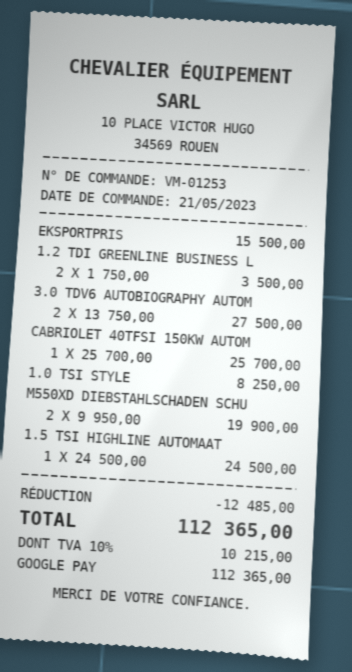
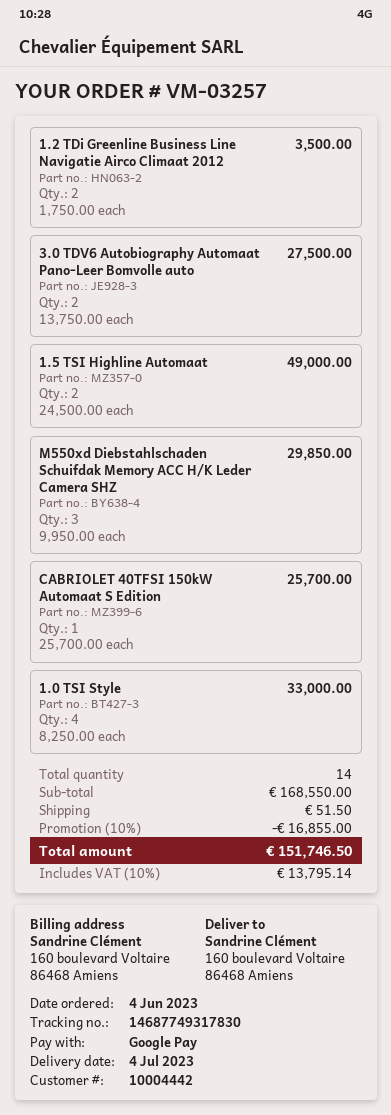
order number: VM-01253 -> VM-03257
order date: 2023-05-21 -> 2023-06-04
EKSPORTPRIS: 1 x 15500.00 = 15500.00 -> none
1.0 TSI STYLE: 1 x 8250.00 = 8250.00 -> 4 x 8250.00 = 33000.00
M550XD DIEBSTAHLSCHADEN SCHU: 2 x 9950.00 = 19900.00 -> 3 x 9950.00 = 29850.00
1.5 TSI HIGHLINE AUTOMAAT: 1 x 24500.00 = 24500.00 -> 2 x 24500.00 = 49000.00
discount: 12485.00 -> 16855.00
shipping: none -> 51.50
tax: 10% = 10215.00 -> 10% = 13795.14
total: 112365.00 -> 151746.50

